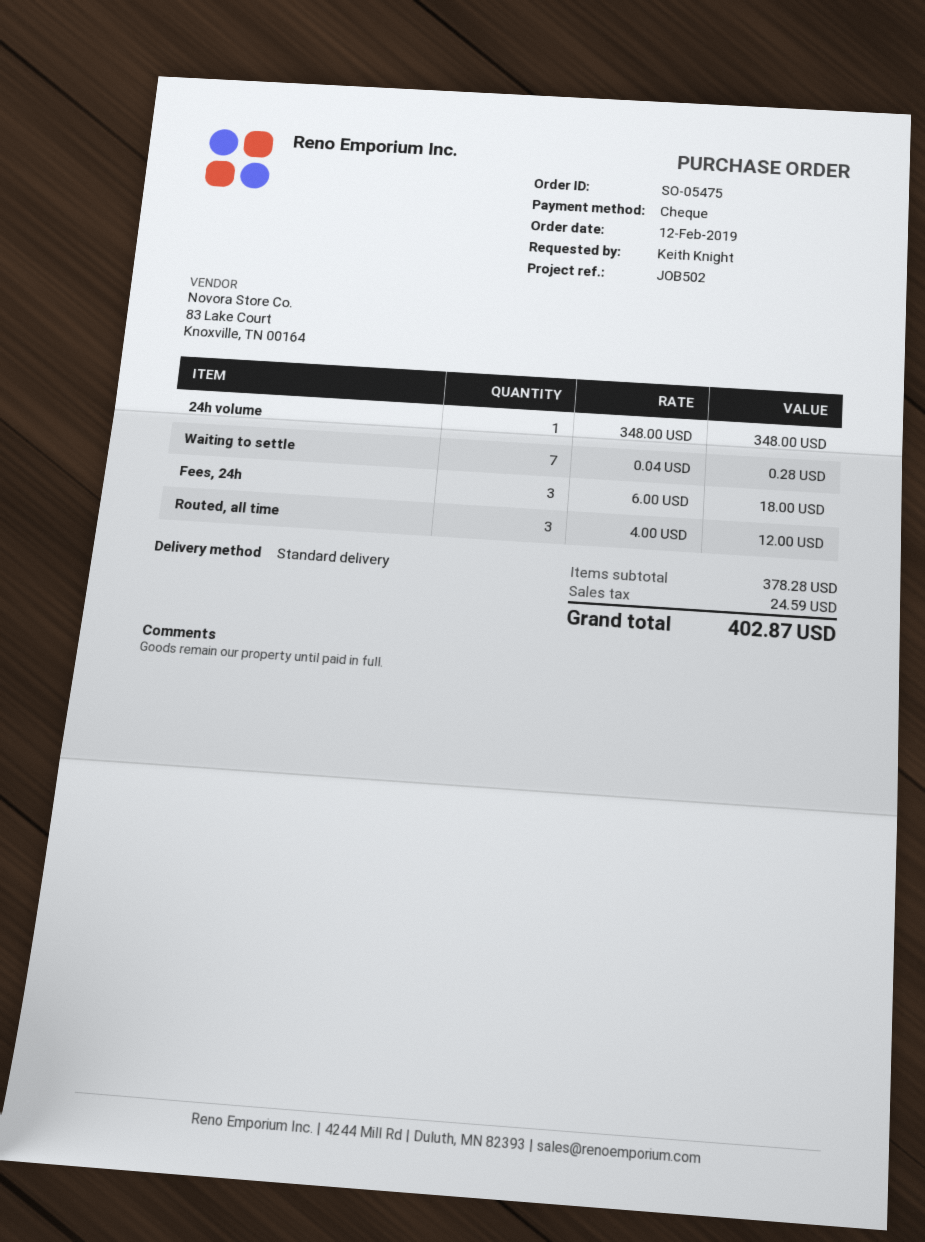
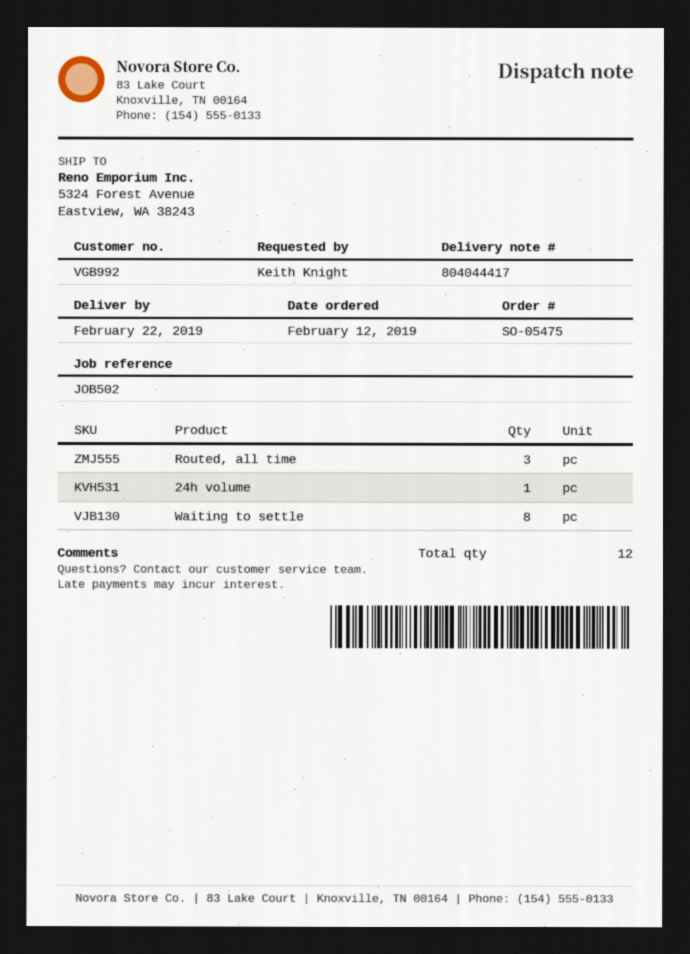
Waiting to settle: 7 -> 8
Fees, 24h: 3 -> none

